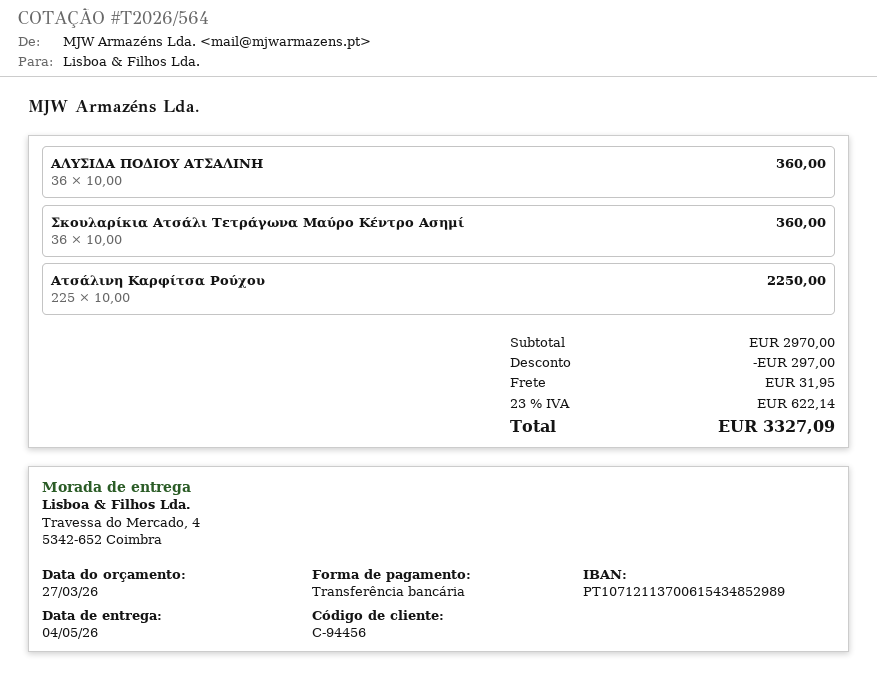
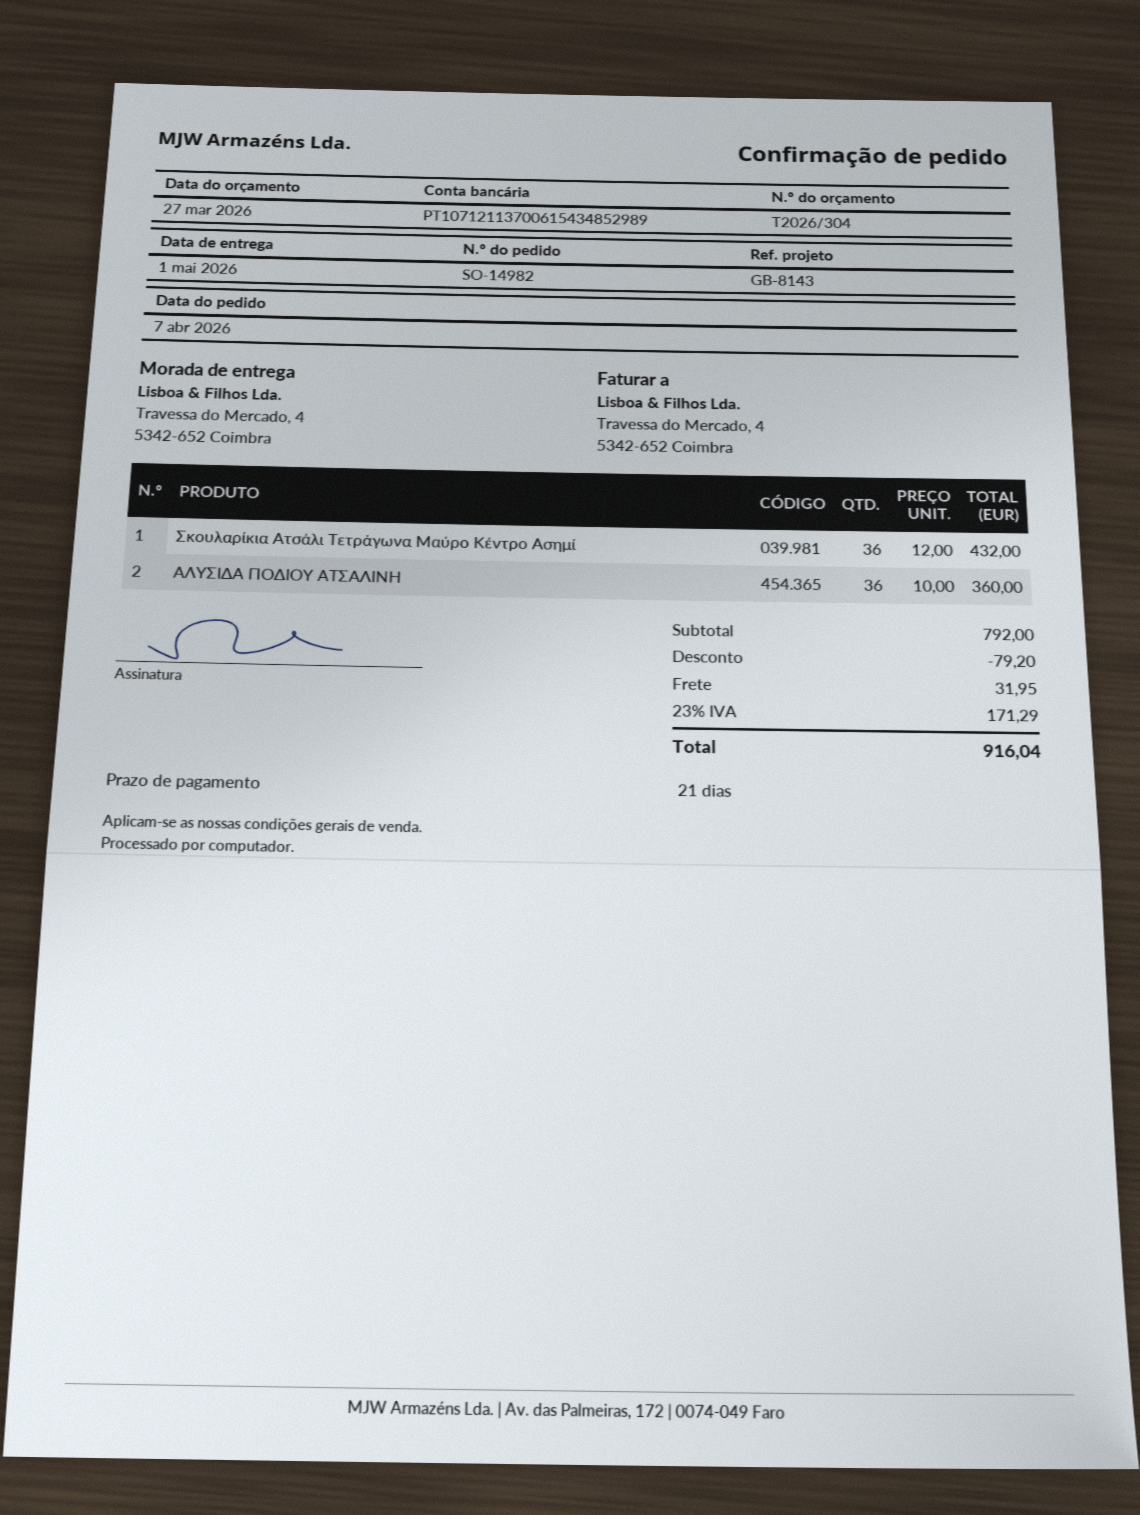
quote number: T2026/564 -> T2026/304
delivery date: 2026-05-04 -> 2026-05-01
Σκουλαρίκια Ατσάλι Τετράγωνα Μαύρο Κέντρο Ασημί: 36 x 10.00 = 360.00 -> 36 x 12.00 = 432.00
Ατσάλινη Καρφίτσα Ρούχου: 225 x 10.00 = 2250.00 -> none
subtotal: 2970.00 -> 792.00
discount: 297.00 -> 79.20
tax: 23% = 622.14 -> 23% = 171.29
total: 3327.09 -> 916.04

